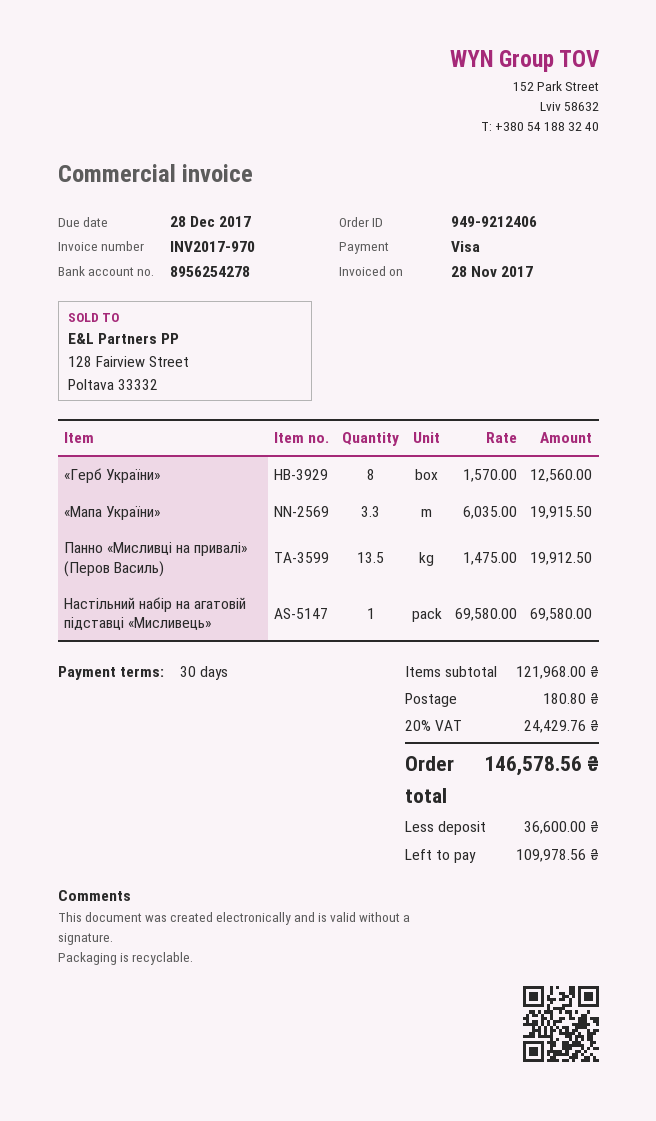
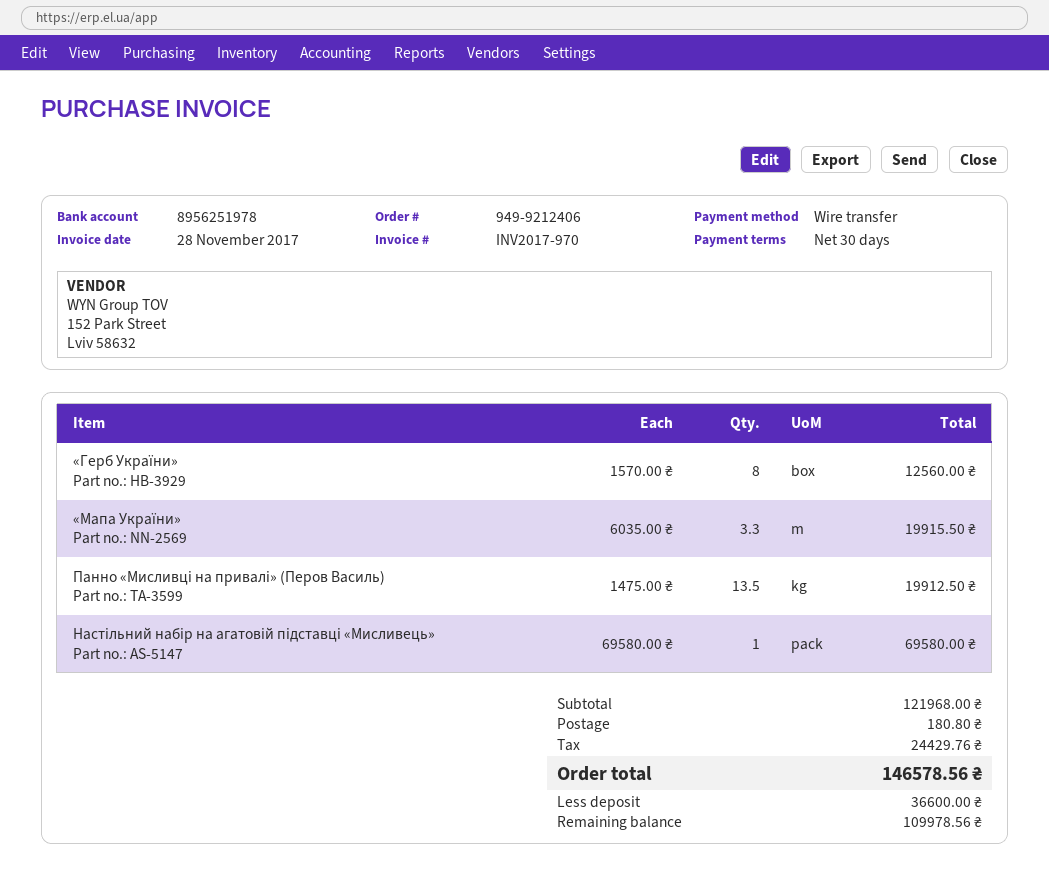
payment method: Visa -> bank transfer
bank account: 8956254278 -> 8956251978

